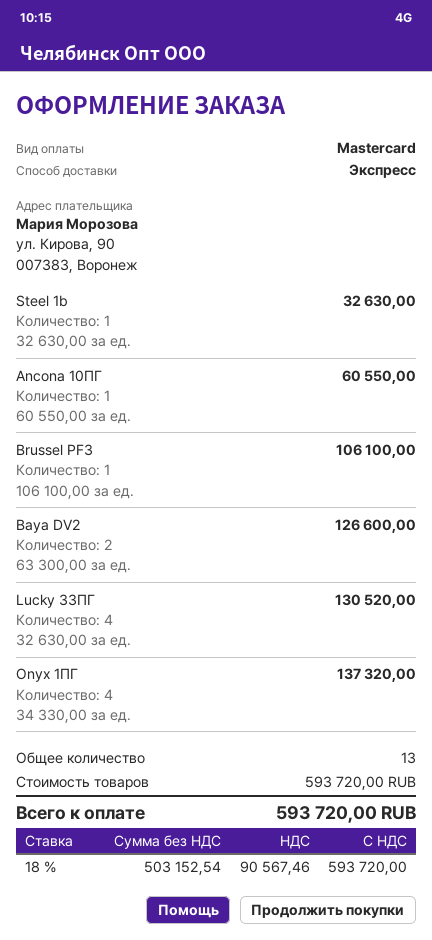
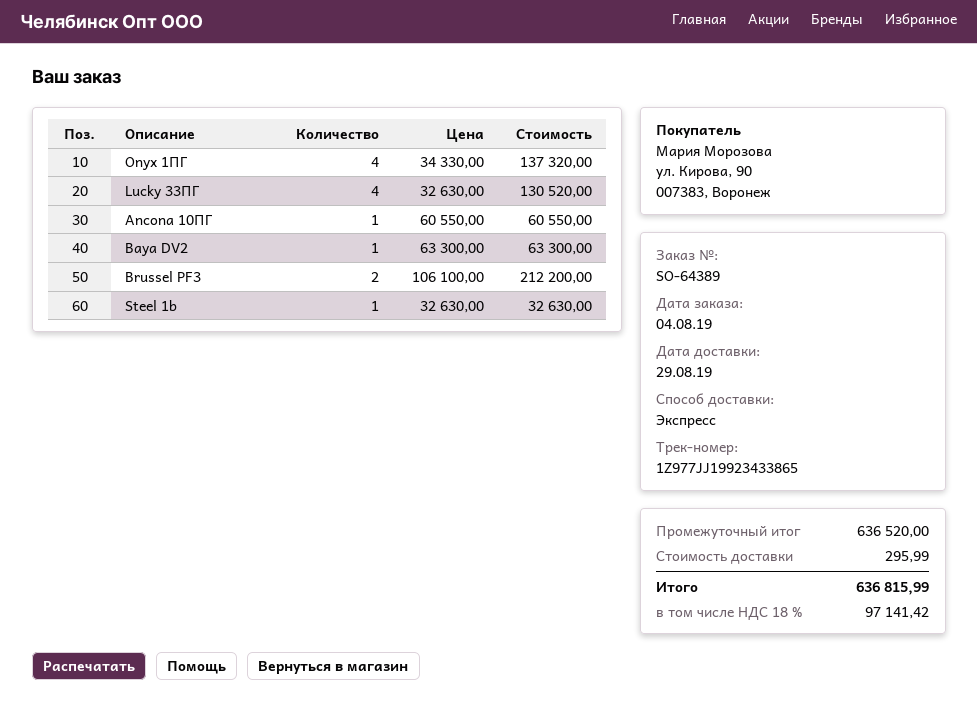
Brussel PF3: 1 x 106100.00 = 106100.00 -> 2 x 106100.00 = 212200.00
Baya DV2: 2 x 63300.00 = 126600.00 -> 1 x 63300.00 = 63300.00
subtotal: 593720.00 -> 636520.00
shipping: none -> 295.99
tax: 18% = 90567.46 -> 18% = 97141.42
total: 593720.00 -> 636815.99

